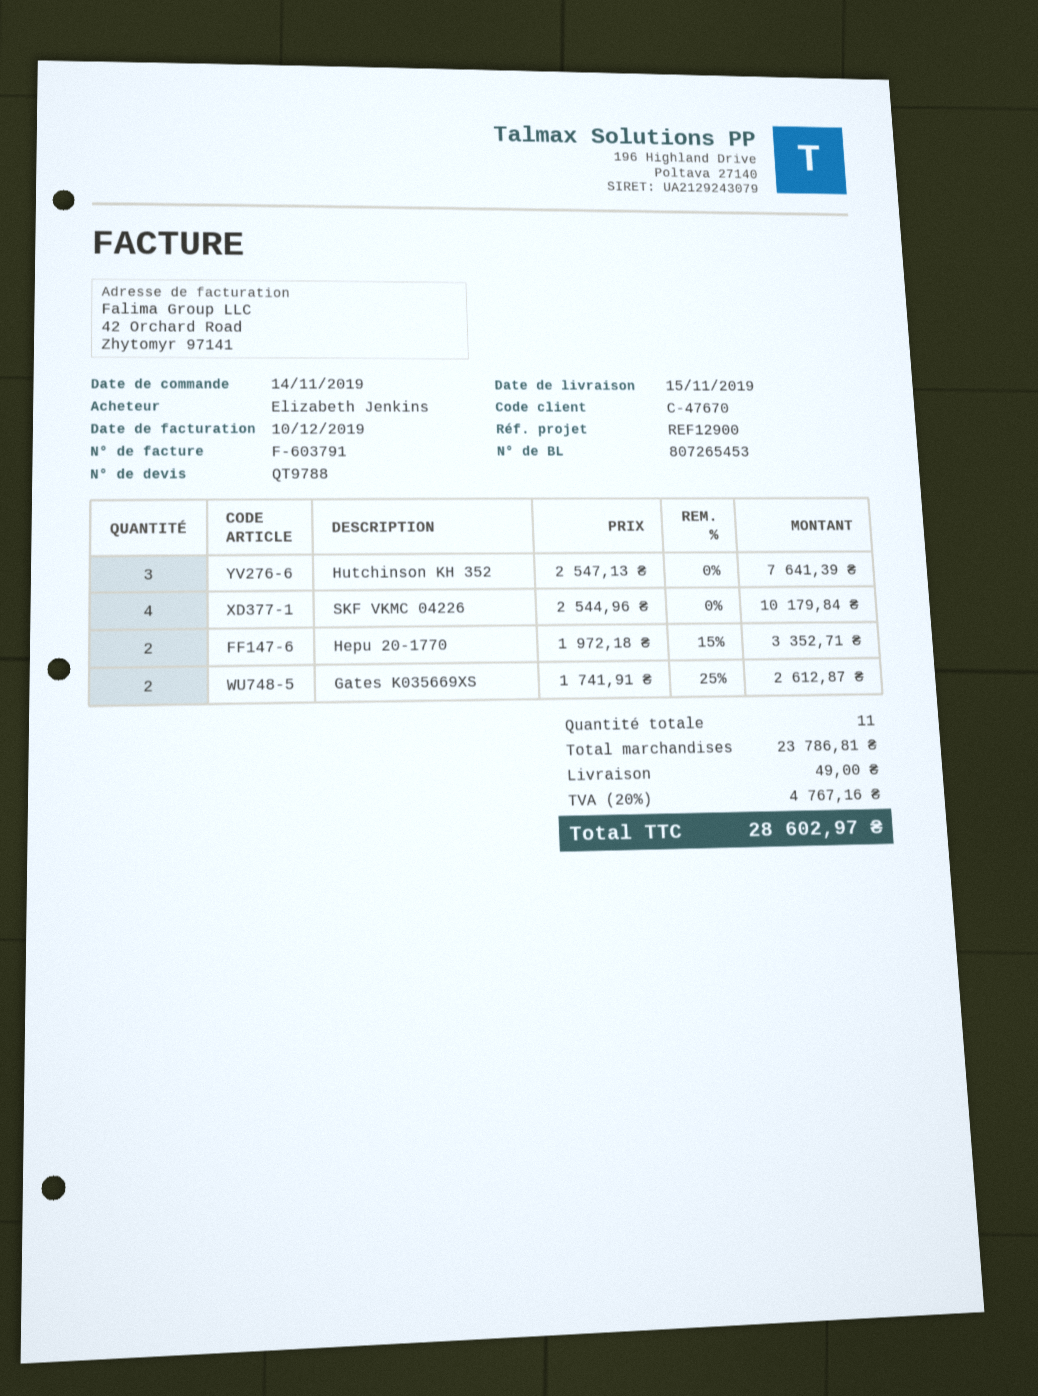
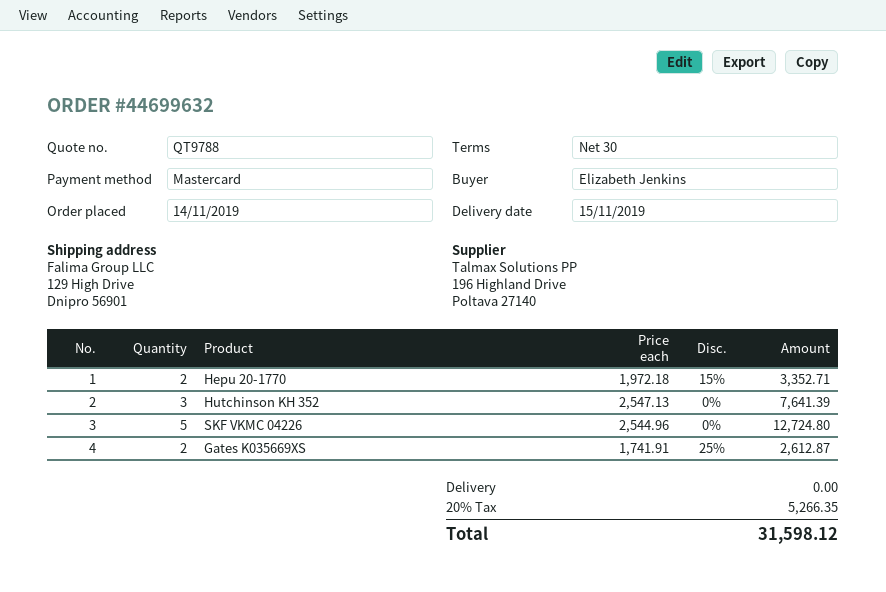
SKF VKMC 04226: 4 x 2544.96 = 10179.84 -> 5 x 2544.96 = 12724.80
shipping: 49.00 -> 0.00
tax: 20% = 4767.16 -> 20% = 5266.35
total: 28602.97 -> 31598.12

